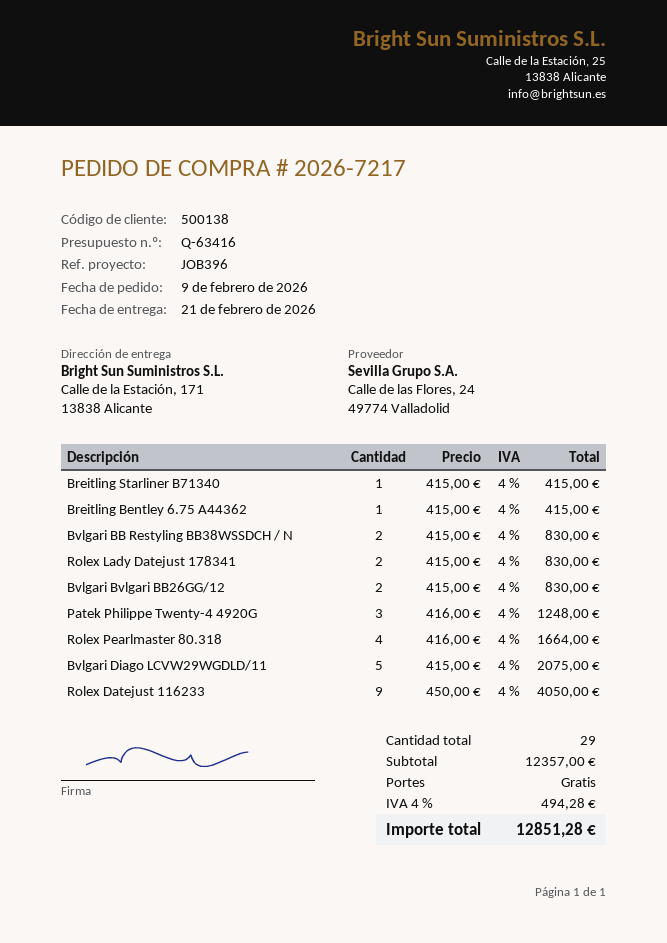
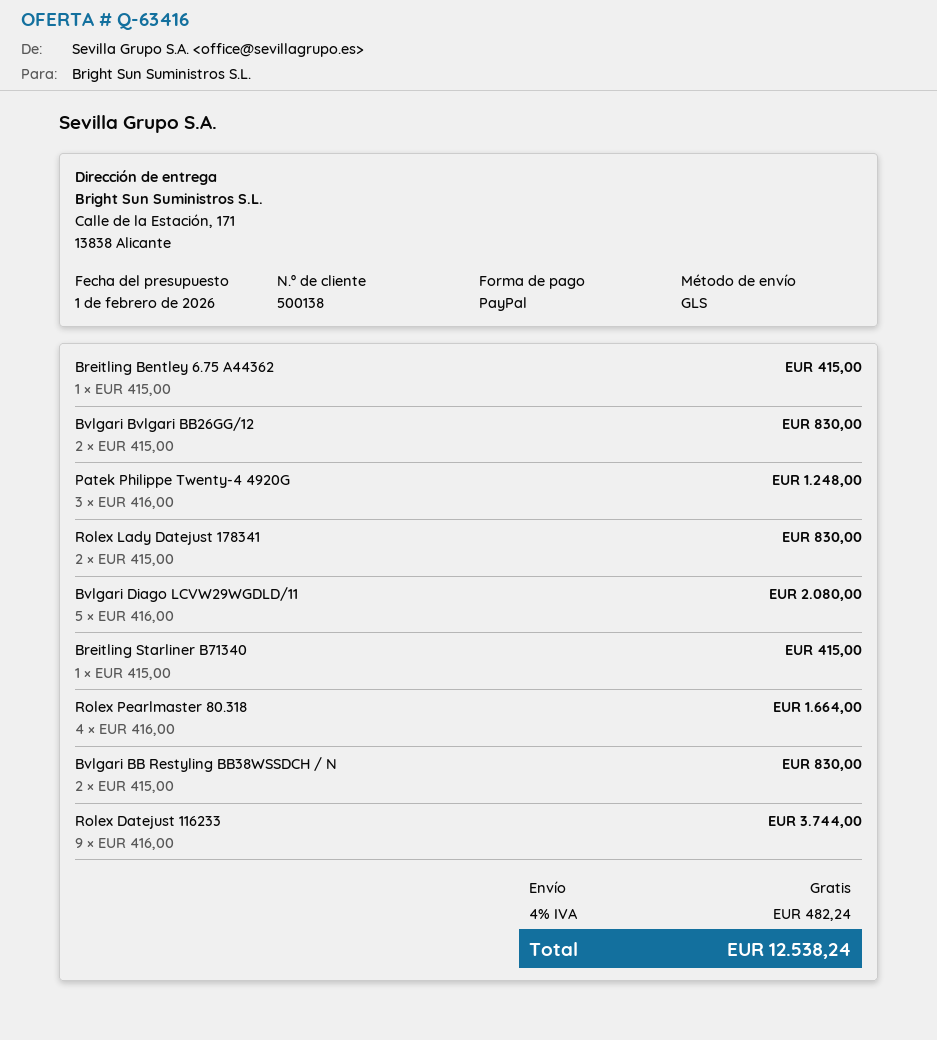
Bvlgari Diago LCVW29WGDLD/11: 5 x 415.00 = 2075.00 -> 5 x 416.00 = 2080.00
Rolex Datejust 116233: 9 x 450.00 = 4050.00 -> 9 x 416.00 = 3744.00
tax: 4% = 494.28 -> 4% = 482.24
total: 12851.28 -> 12538.24

